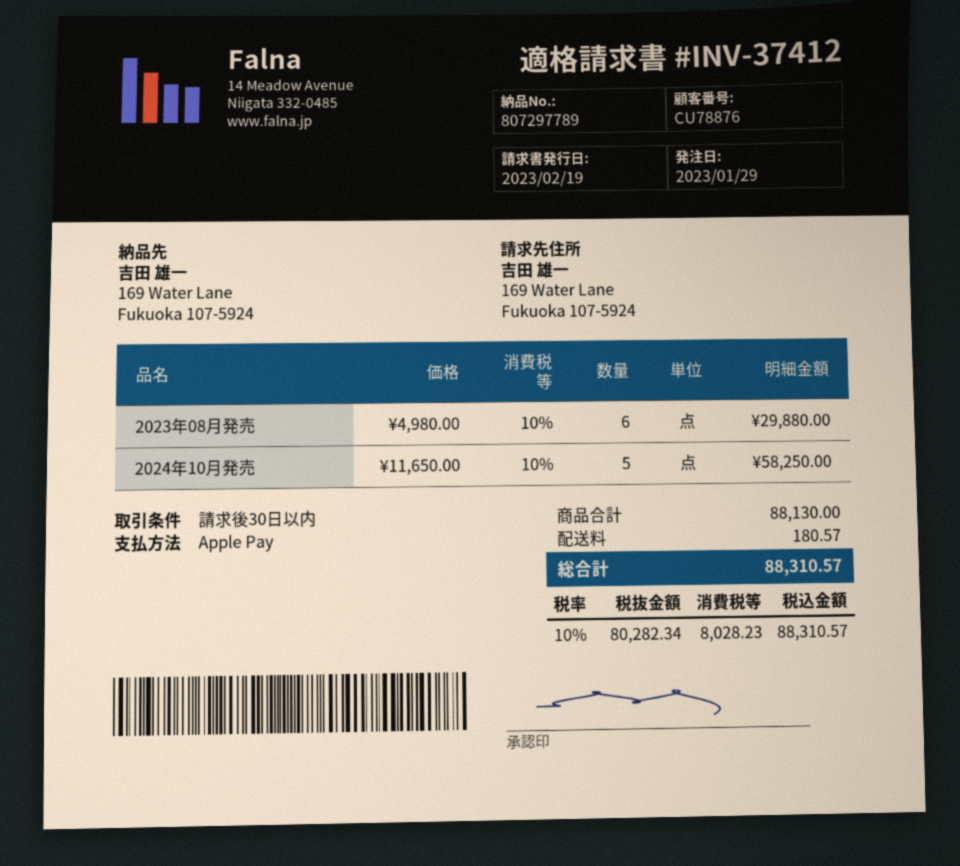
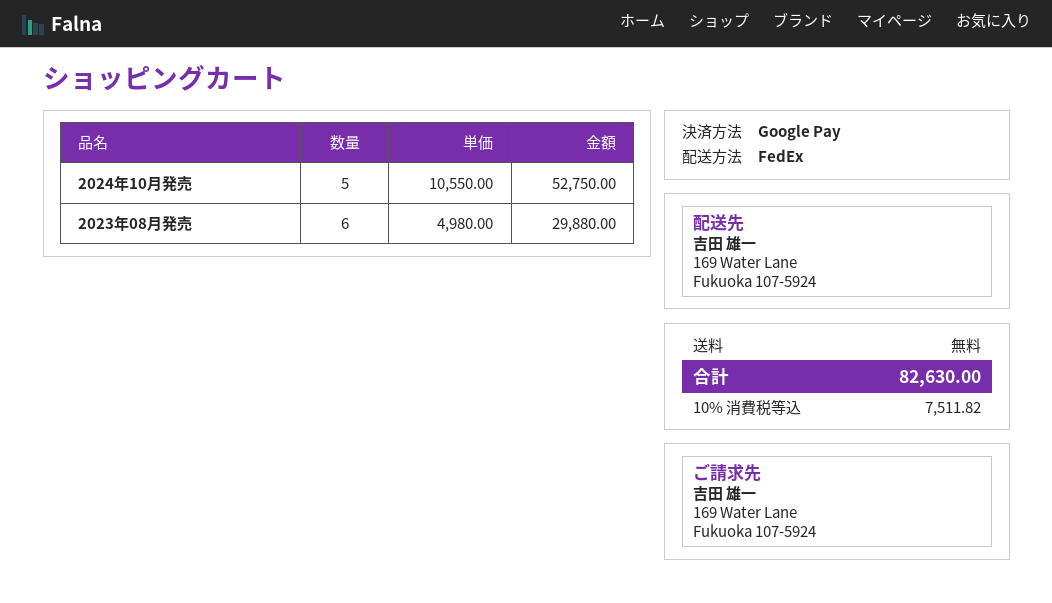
payment method: Apple Pay -> Google Pay
2024年10月発売: 5 x 11650.00 = 58250.00 -> 5 x 10550.00 = 52750.00
shipping: 180.57 -> 0.00
tax: 10% = 8028.23 -> 10% = 7511.82
total: 88310.57 -> 82630.00

